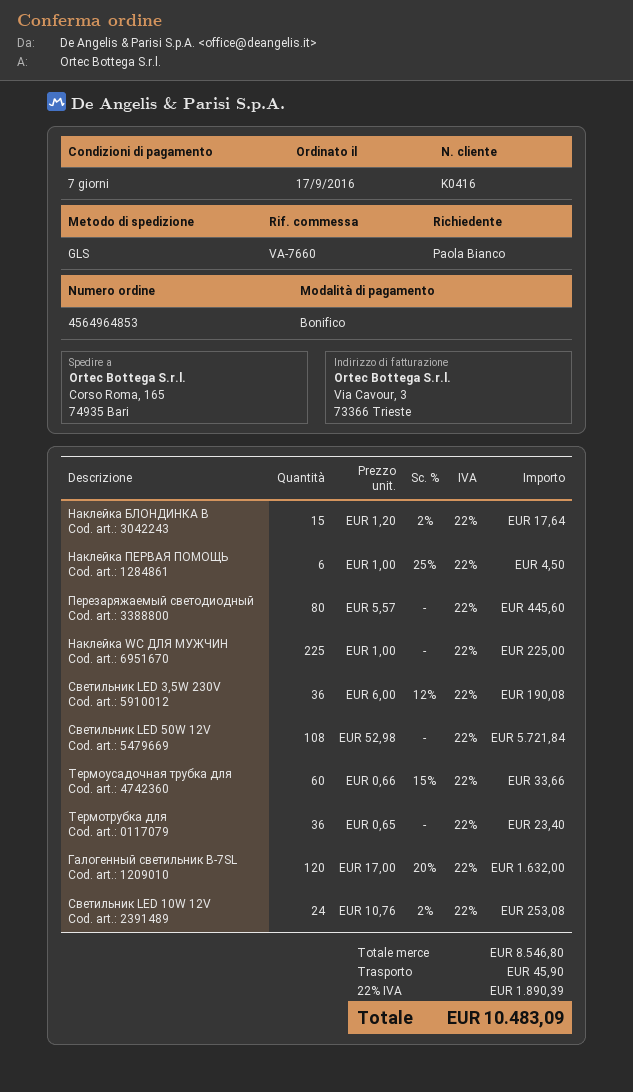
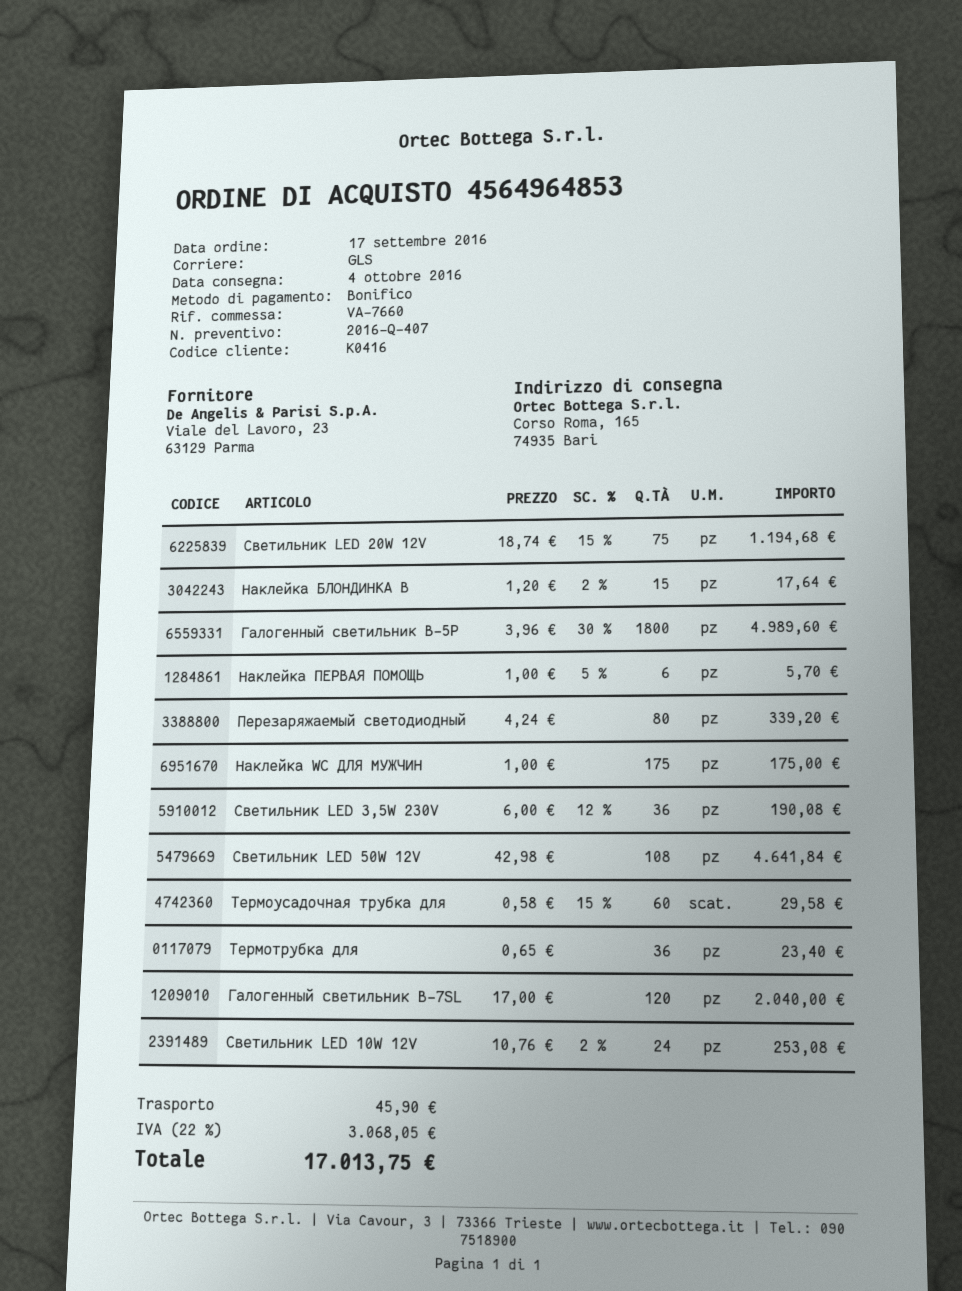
Наклейка ПЕРВАЯ ПОМОЩЬ: 6 x 1.00 - 25% = 4.50 -> 6 x 1.00 - 5% = 5.70
Перезаряжаемый светодиодный: 80 x 5.57 = 445.60 -> 80 x 4.24 = 339.20
Наклейка WC ДЛЯ МУЖЧИН: 225 x 1.00 = 225.00 -> 175 x 1.00 = 175.00
Светильник LED 50W 12V: 108 x 52.98 = 5721.84 -> 108 x 42.98 = 4641.84
Термоусадочная трубка для: 60 x 0.66 - 15% = 33.66 -> 60 x 0.58 - 15% = 29.58
Галогенный светильник B-7SL: 120 x 17.00 - 20% = 1632.00 -> 120 x 17.00 = 2040.00
Светильник LED 20W 12V: none -> 75 x 18.74 - 15% = 1194.68
Галогенный светильник B-5P: none -> 1800 x 3.96 - 30% = 4989.60
tax: 22% = 1890.39 -> 22% = 3068.05
total: 10483.09 -> 17013.75

